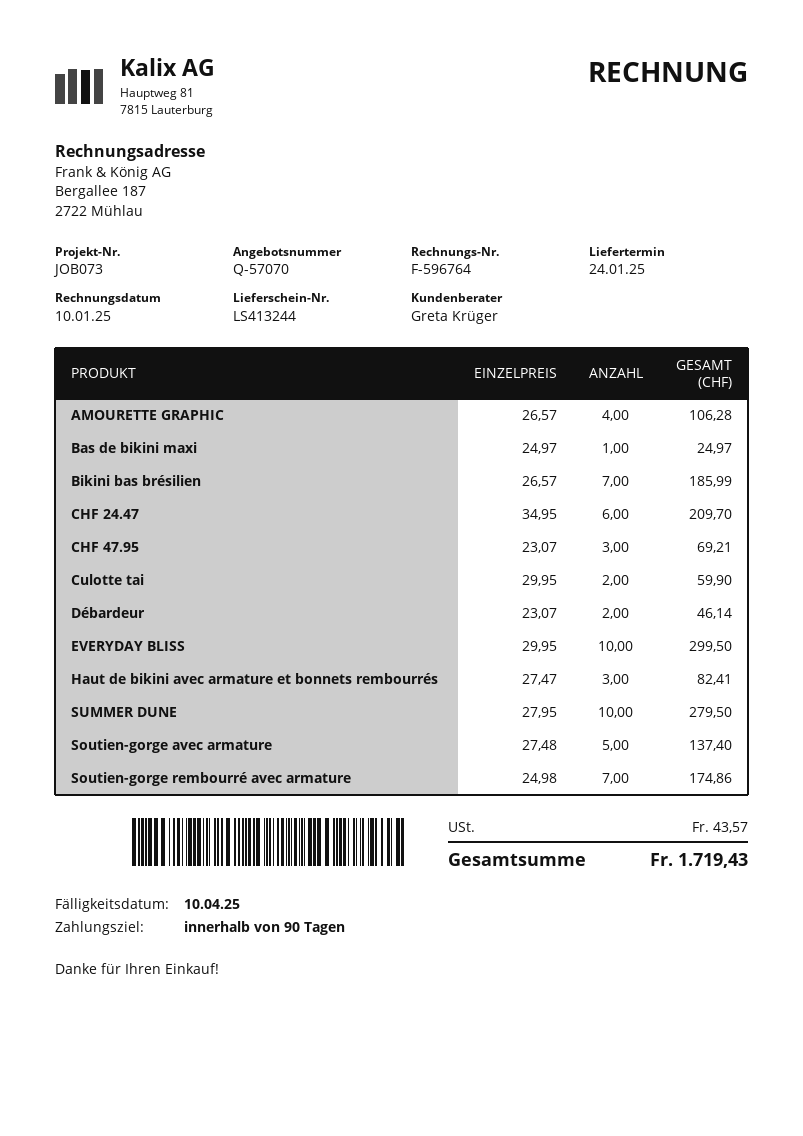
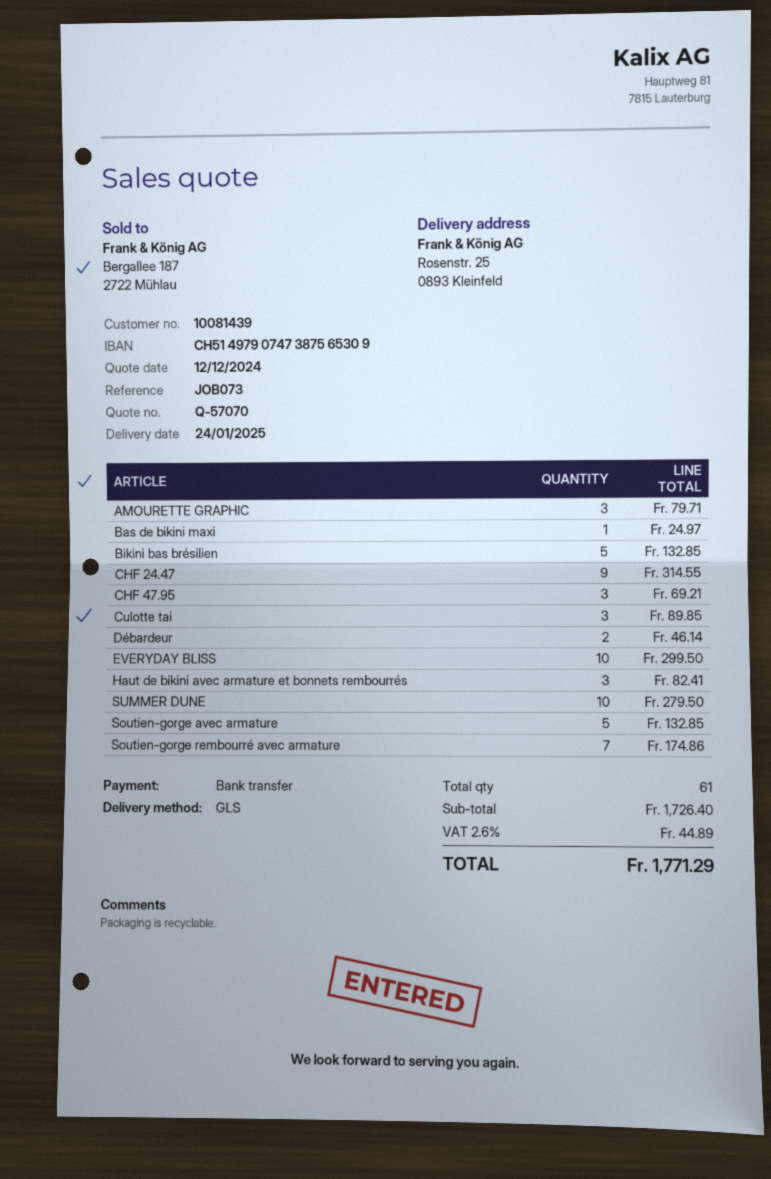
AMOURETTE GRAPHIC: 4 for 106.28 -> 3 for 79.71
Bikini bas brésilien: 7 for 185.99 -> 5 for 132.85
CHF 24.47: 6 for 209.70 -> 9 for 314.55
Culotte tai: 2 for 59.90 -> 3 for 89.85
Soutien-gorge avec armature: 5 for 137.40 -> 5 for 132.85
tax: 43.57 -> 44.89
total: 1719.43 -> 1771.29

